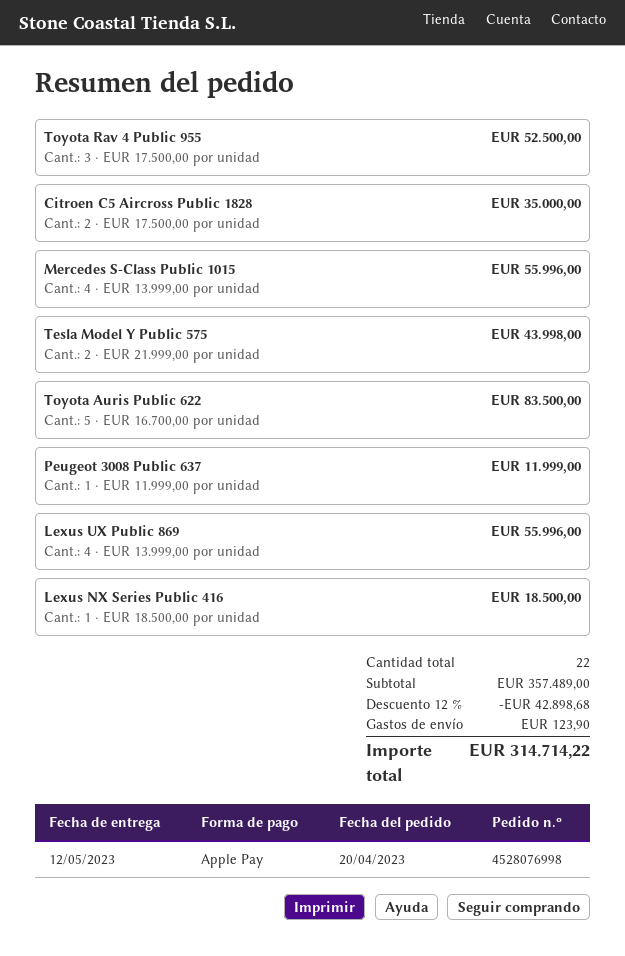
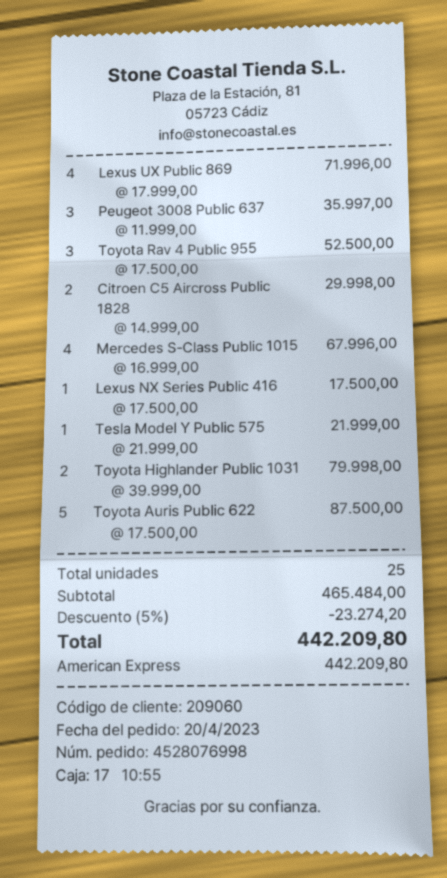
payment method: Apple Pay -> American Express
Citroen C5 Aircross Public 1828: 2 x 17500.00 = 35000.00 -> 2 x 14999.00 = 29998.00
Mercedes S-Class Public 1015: 4 x 13999.00 = 55996.00 -> 4 x 16999.00 = 67996.00
Tesla Model Y Public 575: 2 x 21999.00 = 43998.00 -> 1 x 21999.00 = 21999.00
Toyota Auris Public 622: 5 x 16700.00 = 83500.00 -> 5 x 17500.00 = 87500.00
Peugeot 3008 Public 637: 1 x 11999.00 = 11999.00 -> 3 x 11999.00 = 35997.00
Lexus UX Public 869: 4 x 13999.00 = 55996.00 -> 4 x 17999.00 = 71996.00
Lexus NX Series Public 416: 1 x 18500.00 = 18500.00 -> 1 x 17500.00 = 17500.00
Toyota Highlander Public 1031: none -> 2 x 39999.00 = 79998.00
total quantity: 22 -> 25
subtotal: 357489.00 -> 465484.00
discount: 12% = 42898.68 -> 5% = 23274.20
shipping: 123.90 -> none
total: 314714.22 -> 442209.80

